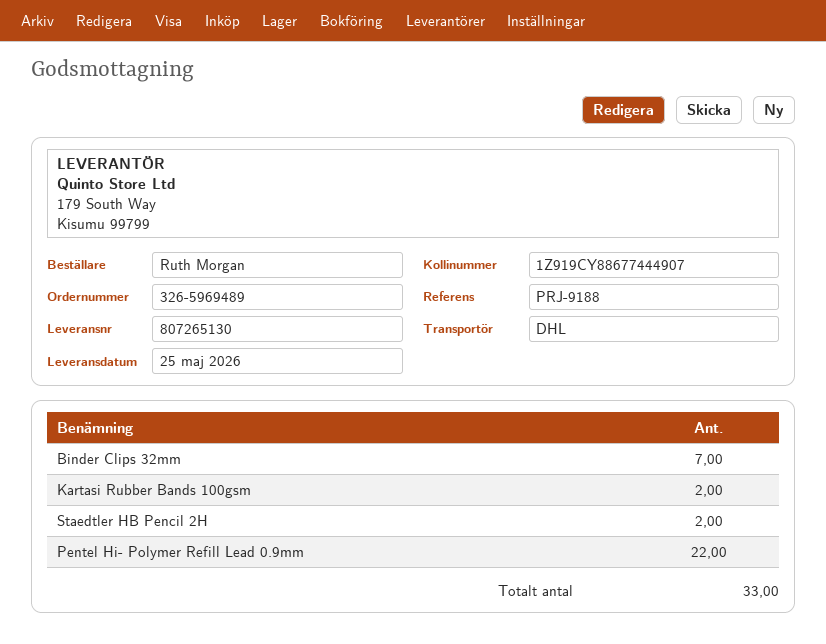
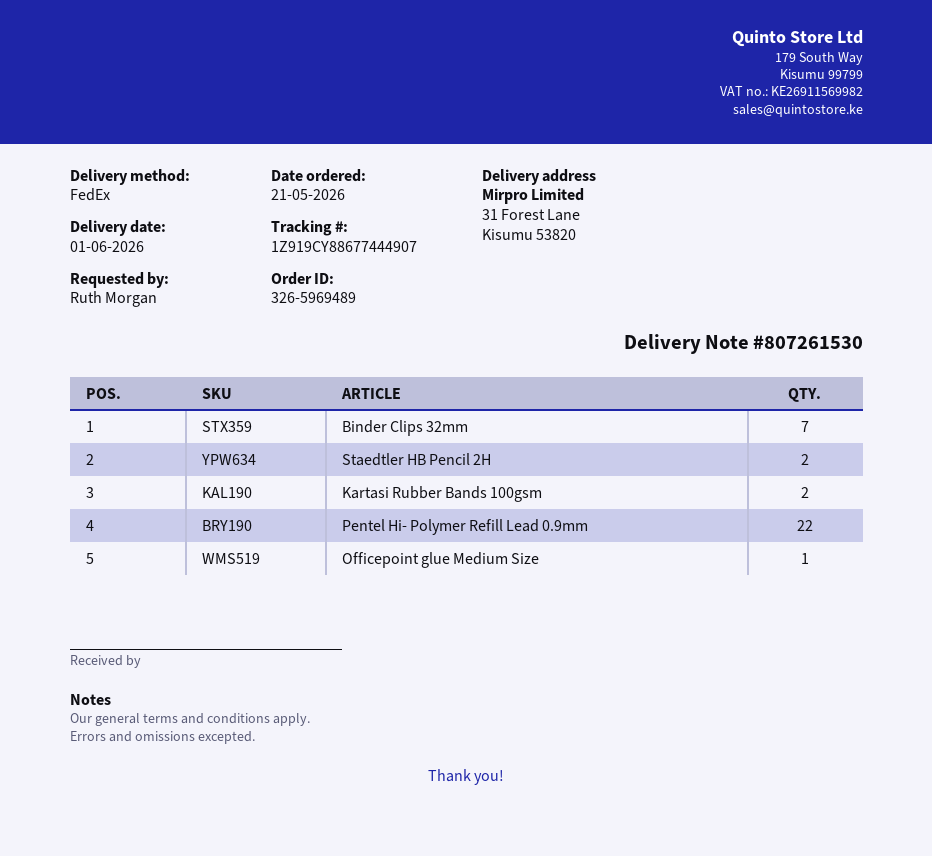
delivery note number: 807265130 -> 807261530
delivery date: 2026-05-25 -> 2026-06-01
shipping method: DHL -> FedEx
Officepoint glue Medium Size: none -> 1

